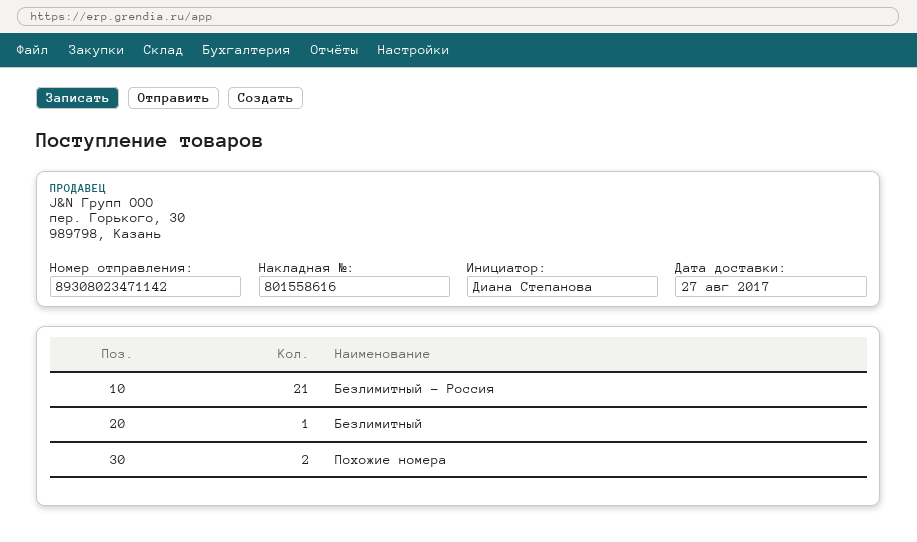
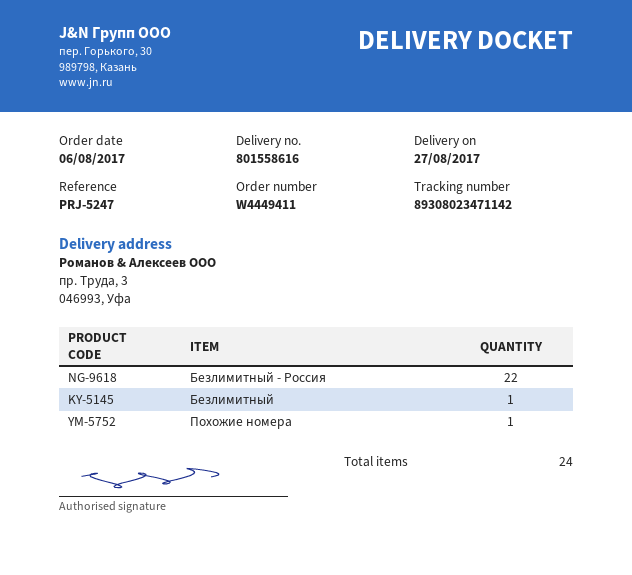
Безлимитный - Россия: 21 -> 22
Похожие номера: 2 -> 1

